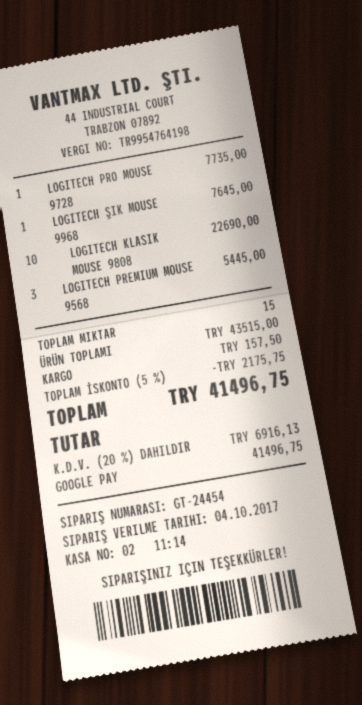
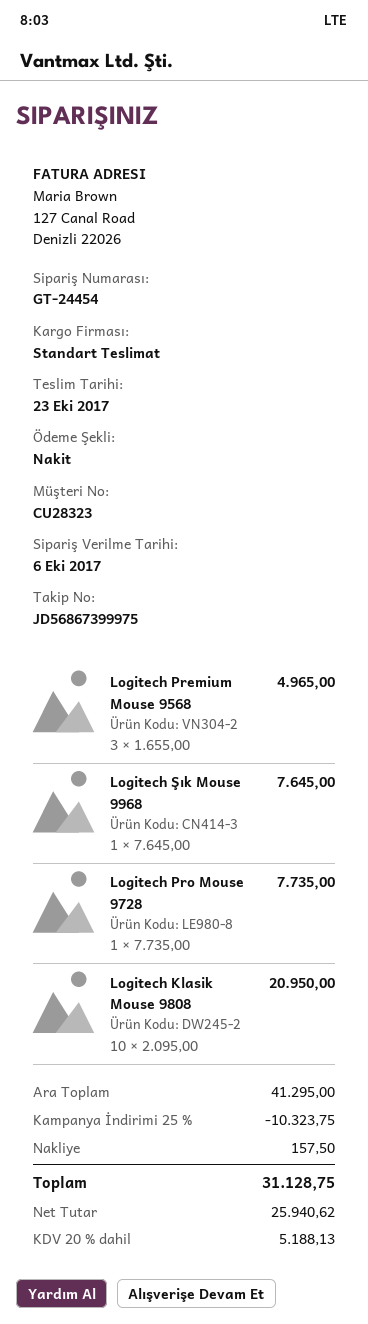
order date: 2017-10-04 -> 2017-10-06
payment method: Google Pay -> cash
LOGITECH KLASIK MOUSE 9808: 10 for 22690.00 -> 10 for 20950.00
LOGITECH PREMIUM MOUSE 9568: 3 for 5445.00 -> 3 for 4965.00
subtotal: 43515.00 -> 41295.00
discount: 5% = 2175.75 -> 25% = 10323.75
tax: 20% = 6916.13 -> 20% = 5188.13
total: 41496.75 -> 31128.75

